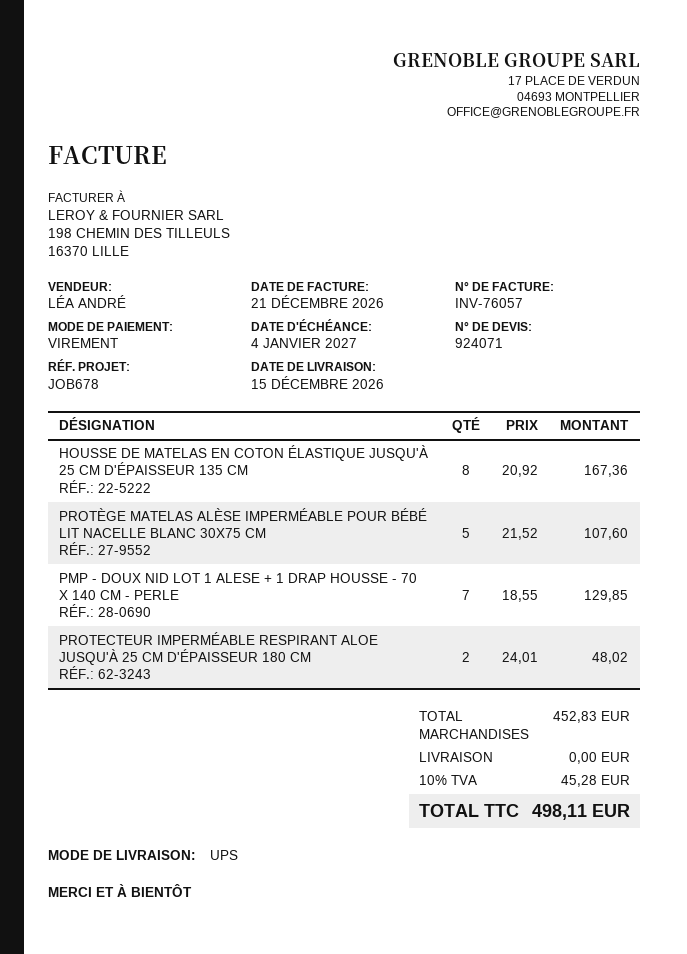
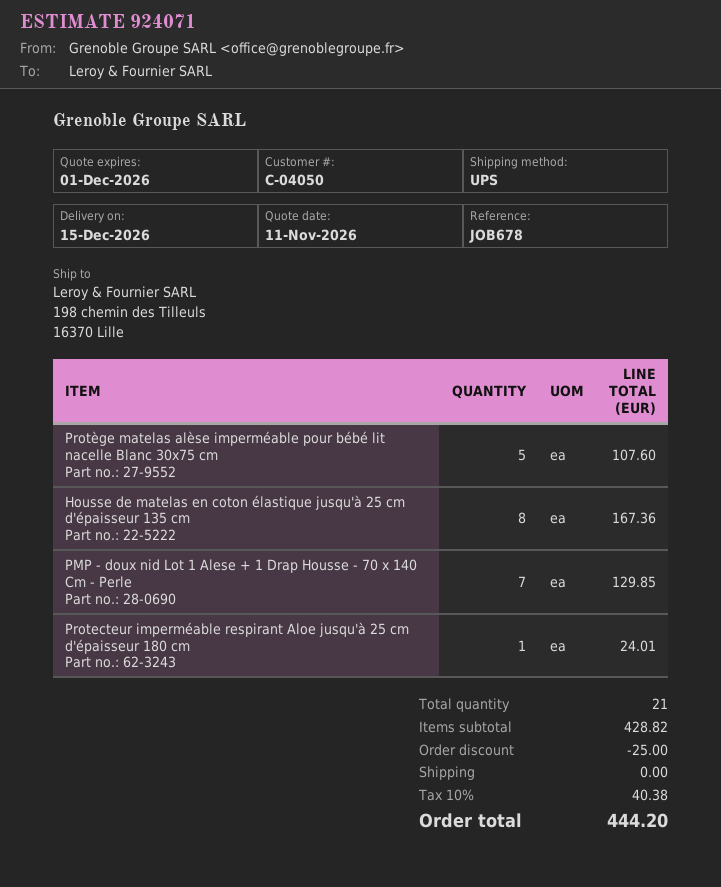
PROTECTEUR IMPERMÉABLE RESPIRANT ALOE JUSQU'À 25 CM D'ÉPAISSEUR 180 CM: 2 for 48.02 -> 1 for 24.01
subtotal: 452.83 -> 428.82
discount: none -> 25.00
tax: 10% = 45.28 -> 10% = 40.38
total: 498.11 -> 444.20

